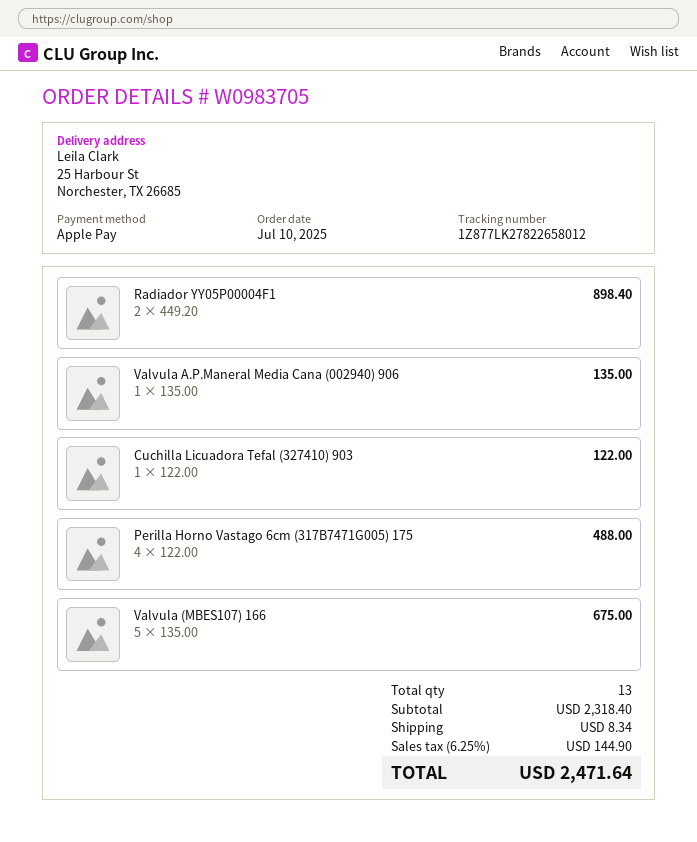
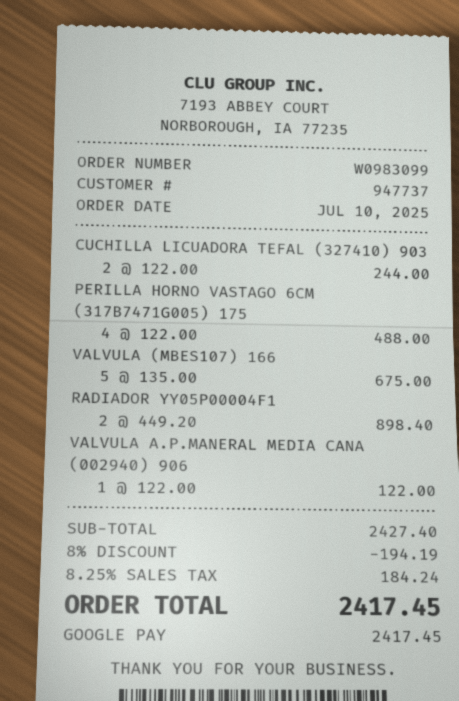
order number: W0983705 -> W0983099
payment method: Apple Pay -> Google Pay
Valvula A.P.Maneral Media Cana (002940) 906: 1 x 135.00 = 135.00 -> 1 x 122.00 = 122.00
Cuchilla Licuadora Tefal (327410) 903: 1 x 122.00 = 122.00 -> 2 x 122.00 = 244.00
subtotal: 2318.40 -> 2427.40
discount: none -> 8% = 194.19
shipping: 8.34 -> none
tax: 6.25% = 144.90 -> 8.25% = 184.24
total: 2471.64 -> 2417.45

